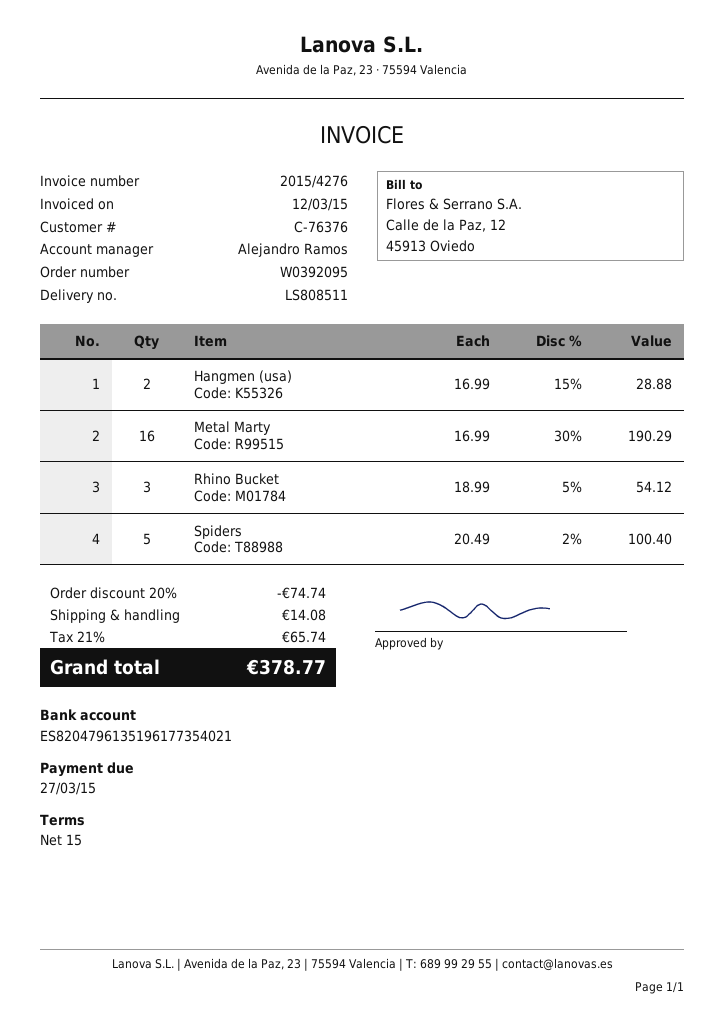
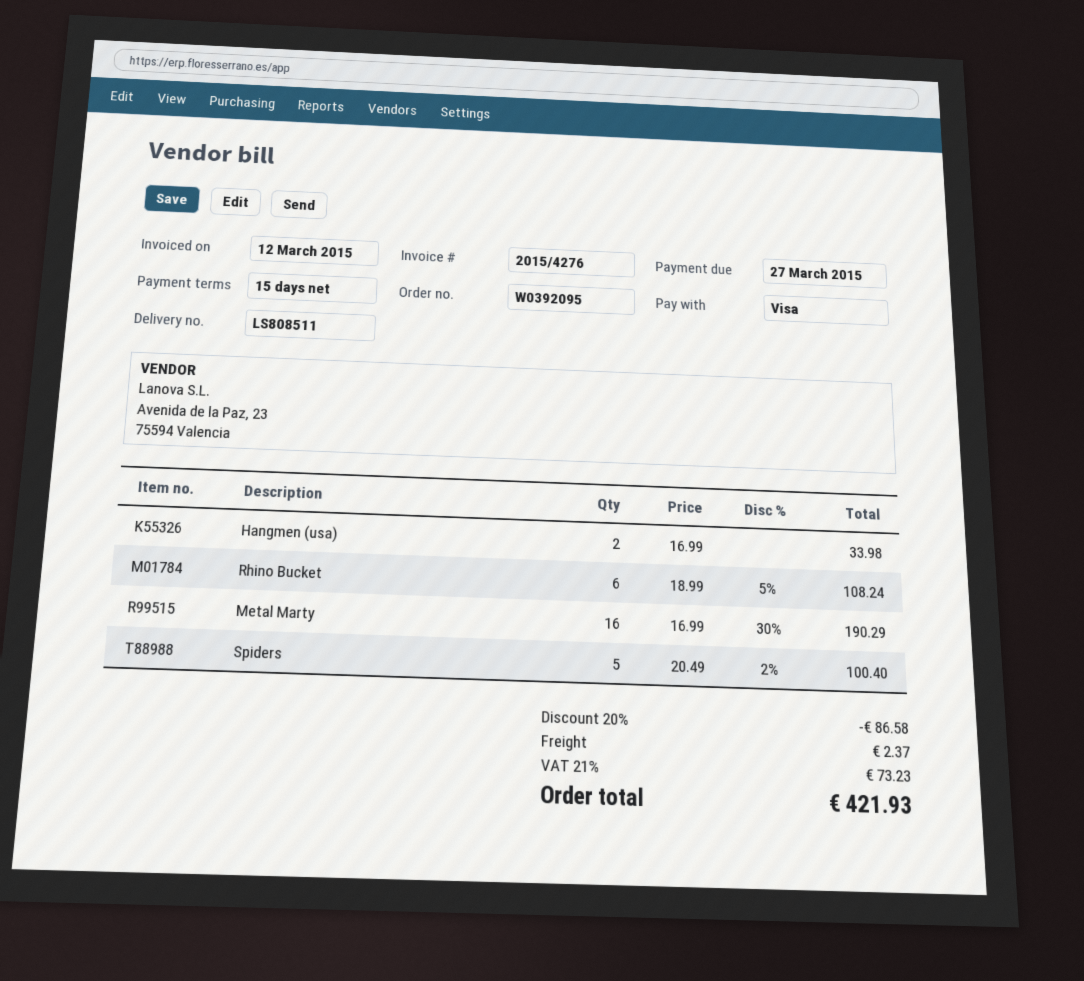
Hangmen (usa): 2 x 16.99 - 15% = 28.88 -> 2 x 16.99 = 33.98
Rhino Bucket: 3 x 18.99 - 5% = 54.12 -> 6 x 18.99 - 5% = 108.24
discount: 20% = 74.74 -> 20% = 86.58
shipping: 14.08 -> 2.37
tax: 21% = 65.74 -> 21% = 73.23
total: 378.77 -> 421.93

